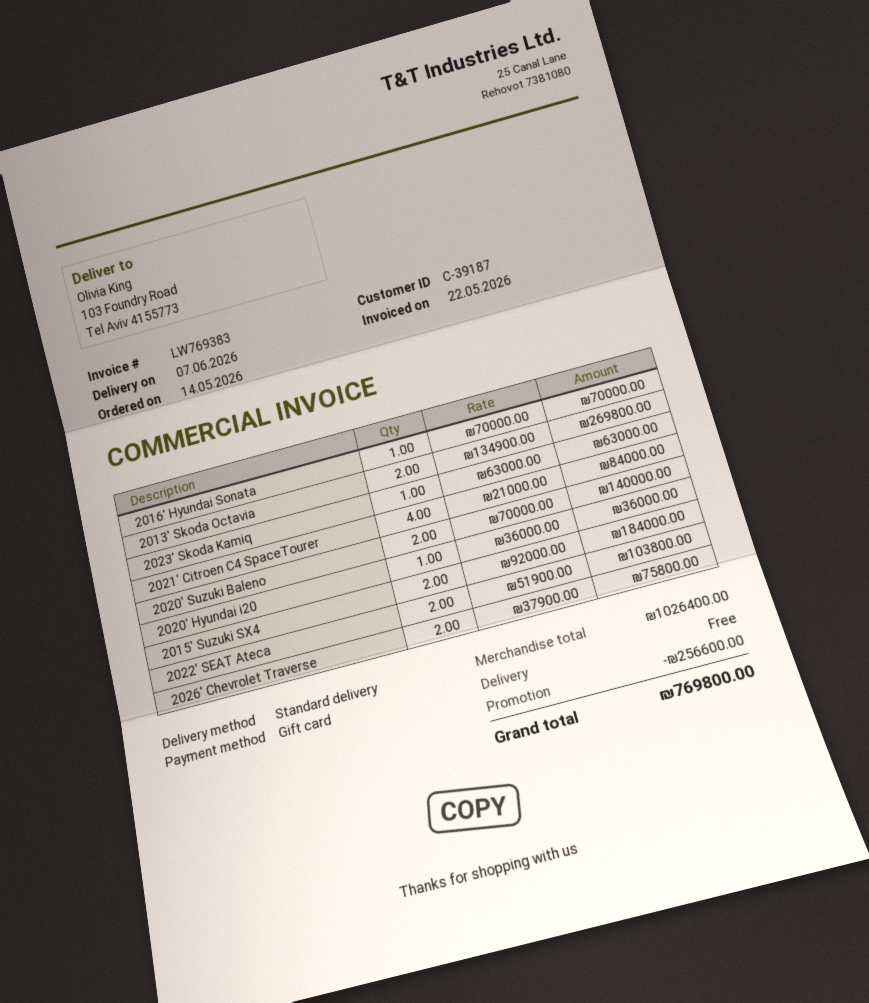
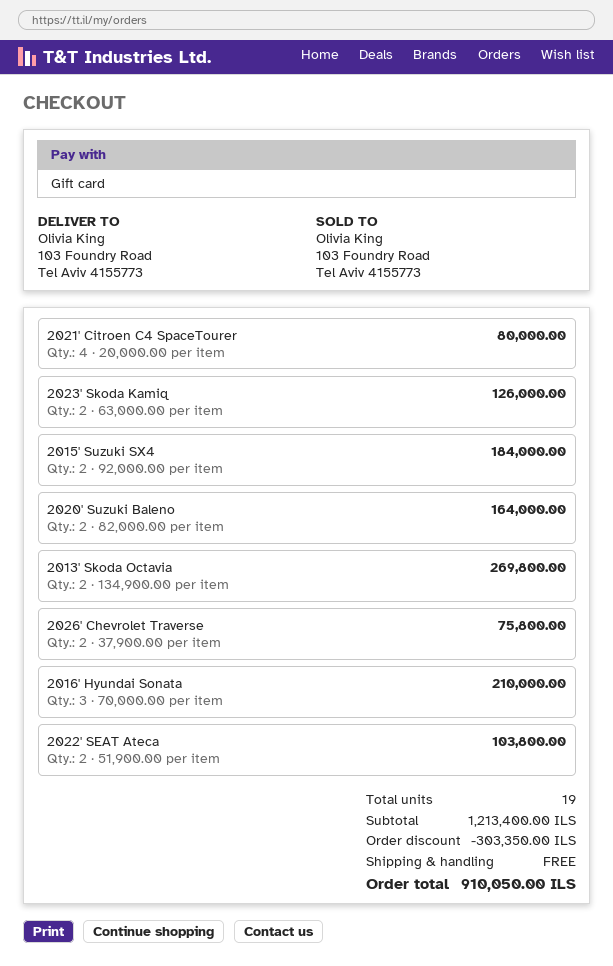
2016' Hyundai Sonata: 1 x 70000.00 = 70000.00 -> 3 x 70000.00 = 210000.00
2023' Skoda Kamiq: 1 x 63000.00 = 63000.00 -> 2 x 63000.00 = 126000.00
2021' Citroen C4 SpaceTourer: 4 x 21000.00 = 84000.00 -> 4 x 20000.00 = 80000.00
2020' Suzuki Baleno: 2 x 70000.00 = 140000.00 -> 2 x 82000.00 = 164000.00
2020' Hyundai i20: 1 x 36000.00 = 36000.00 -> none
subtotal: 1026400.00 -> 1213400.00
discount: 256600.00 -> 303350.00
total: 769800.00 -> 910050.00

